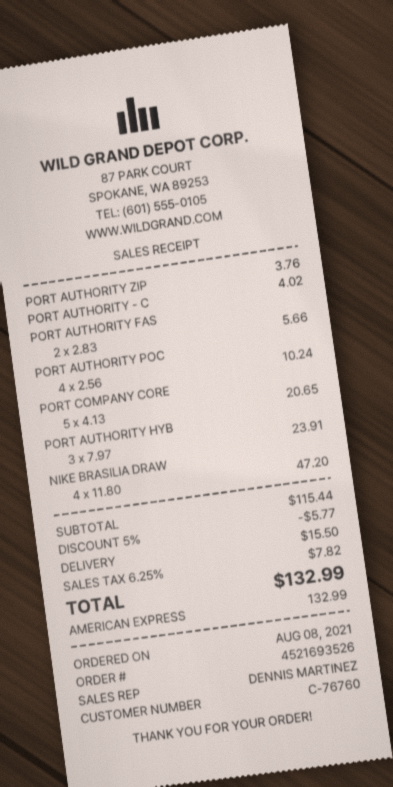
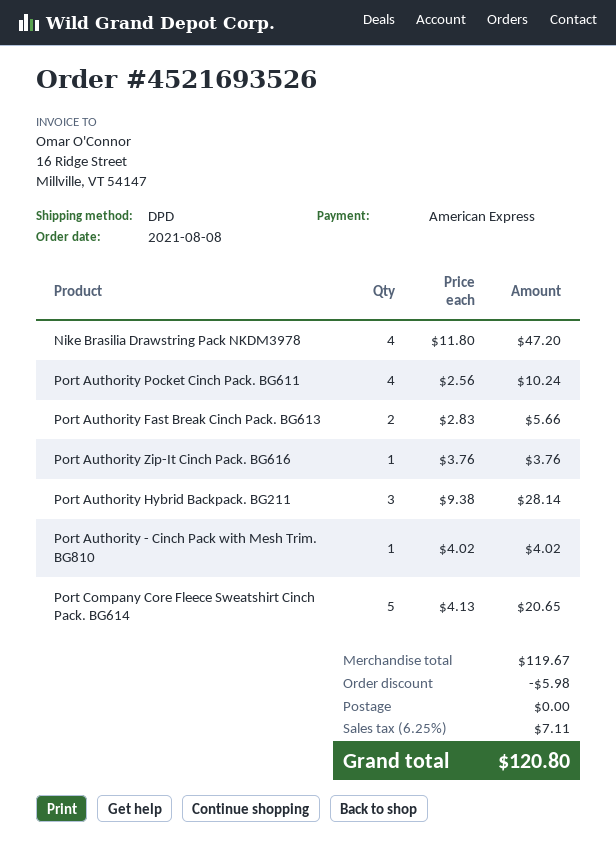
PORT AUTHORITY HYB: 3 x 7.97 = 23.91 -> 3 x 9.38 = 28.14
subtotal: 115.44 -> 119.67
discount: 5.77 -> 5.98
shipping: 15.50 -> 0.00
tax: 6.25% = 7.82 -> 6.25% = 7.11
total: 132.99 -> 120.80

